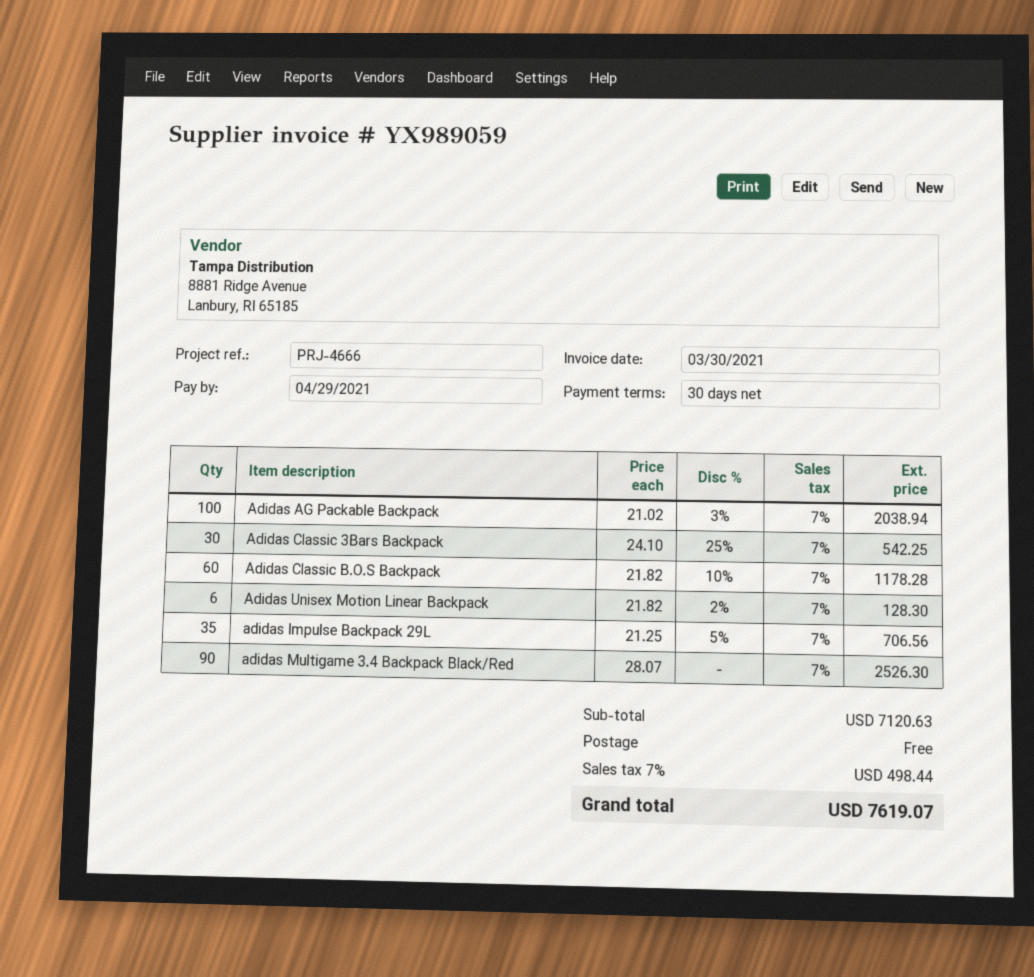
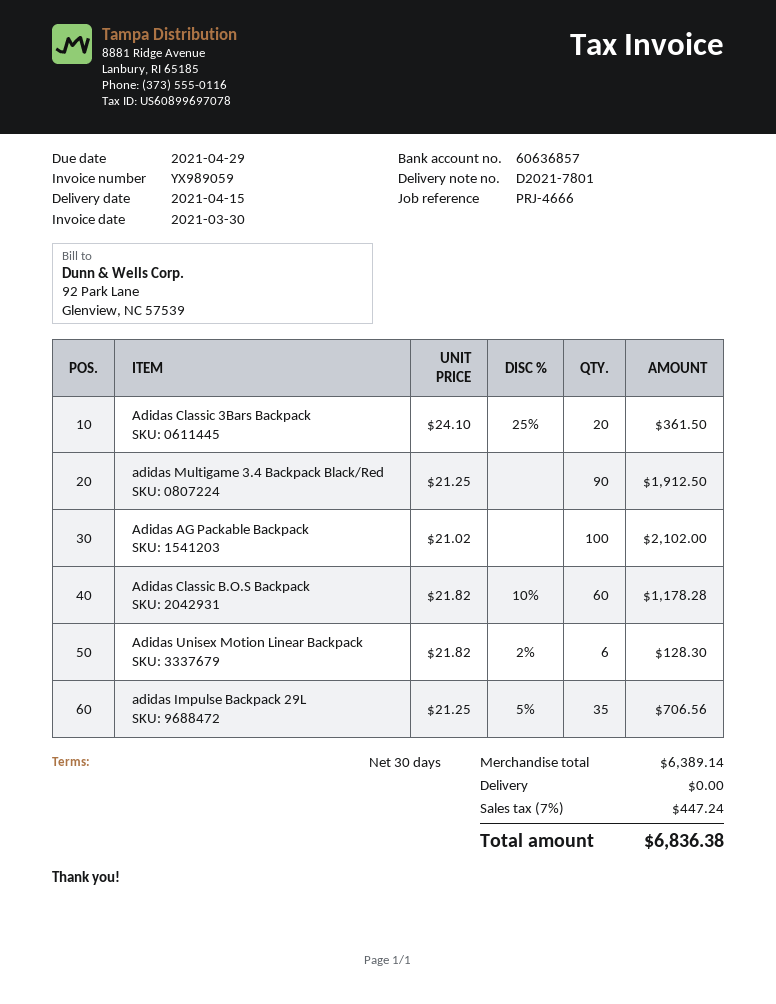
Adidas AG Packable Backpack: 100 x 21.02 - 3% = 2038.94 -> 100 x 21.02 = 2102.00
Adidas Classic 3Bars Backpack: 30 x 24.10 - 25% = 542.25 -> 20 x 24.10 - 25% = 361.50
adidas Multigame 3.4 Backpack Black/Red: 90 x 28.07 = 2526.30 -> 90 x 21.25 = 1912.50
subtotal: 7120.63 -> 6389.14
tax: 7% = 498.44 -> 7% = 447.24
total: 7619.07 -> 6836.38

